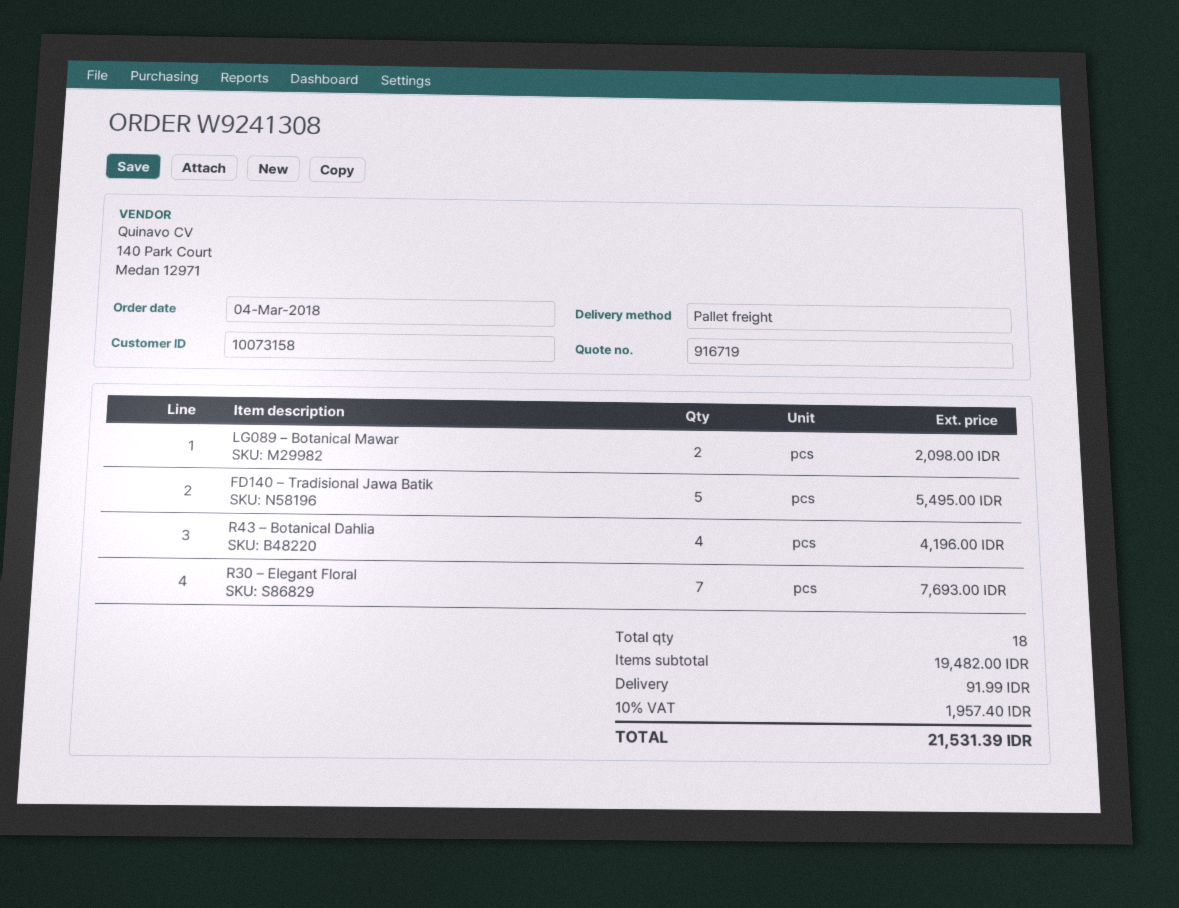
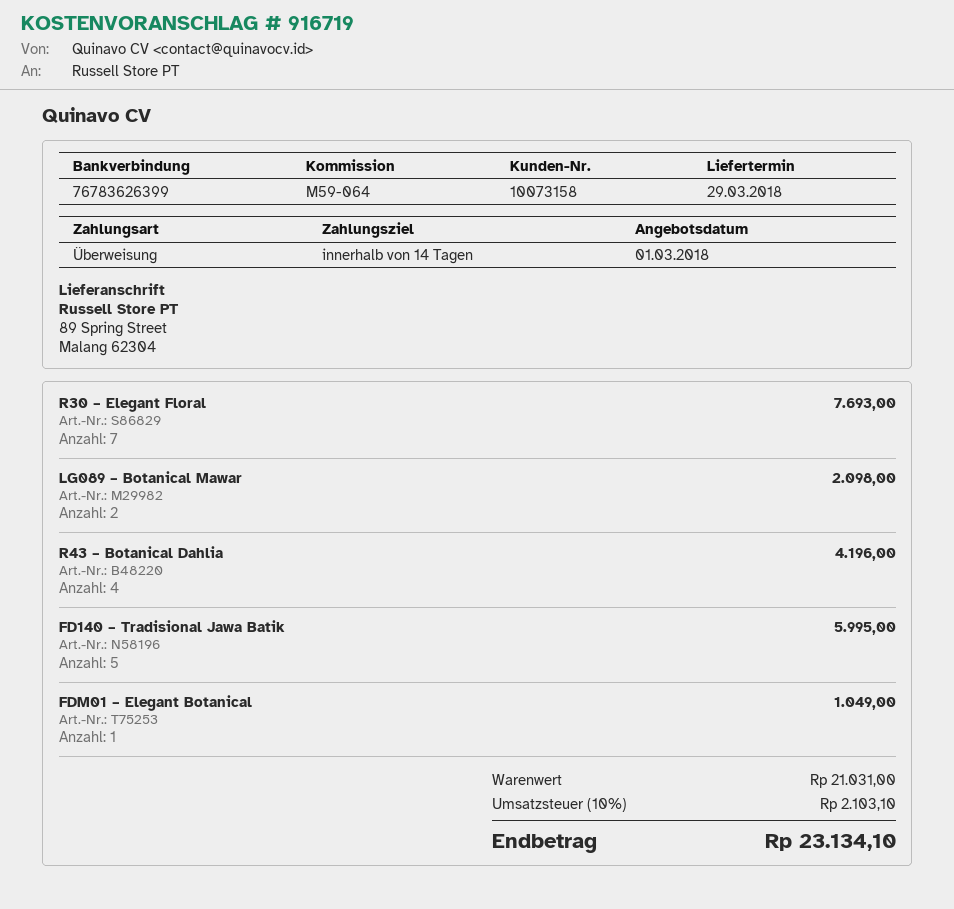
FD140 – Tradisional Jawa Batik: 5 for 5495.00 -> 5 for 5995.00
FDM01 – Elegant Botanical: none -> 1 for 1049.00
subtotal: 19482.00 -> 21031.00
shipping: 91.99 -> none
tax: 10% = 1957.40 -> 10% = 2103.10
total: 21531.39 -> 23134.10

